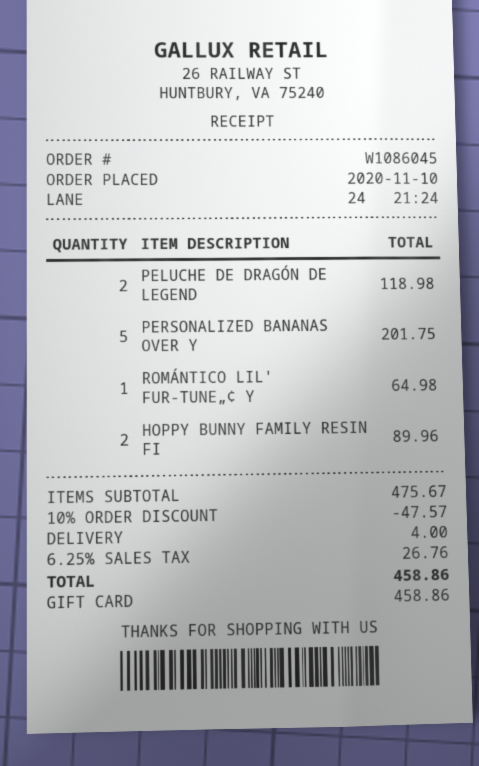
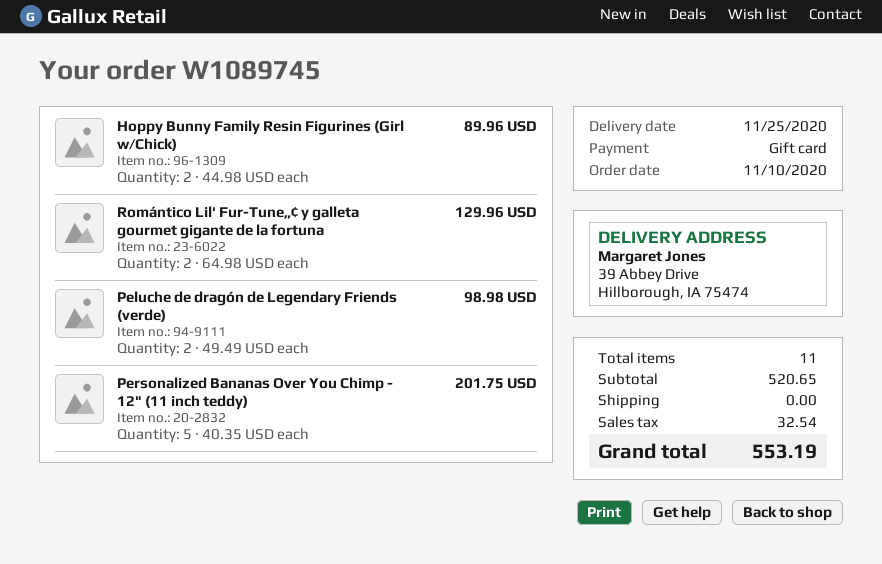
order number: W1086045 -> W1089745
PELUCHE DE DRAGÓN DE LEGEND: 2 for 118.98 -> 2 for 98.98
ROMÁNTICO LIL' FUR-TUNE„¢ Y: 1 for 64.98 -> 2 for 129.96
subtotal: 475.67 -> 520.65
discount: 10% = 47.57 -> none
shipping: 4.00 -> 0.00
tax: 26.76 -> 32.54
total: 458.86 -> 553.19

